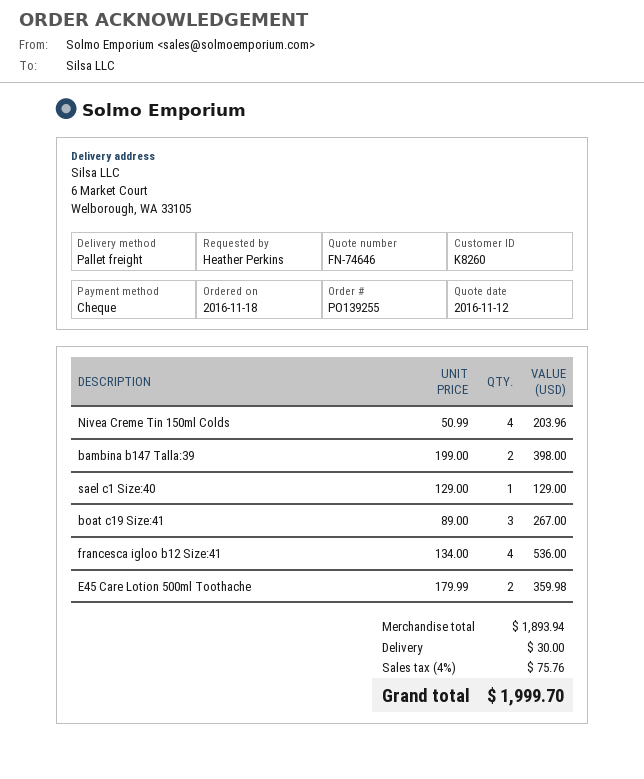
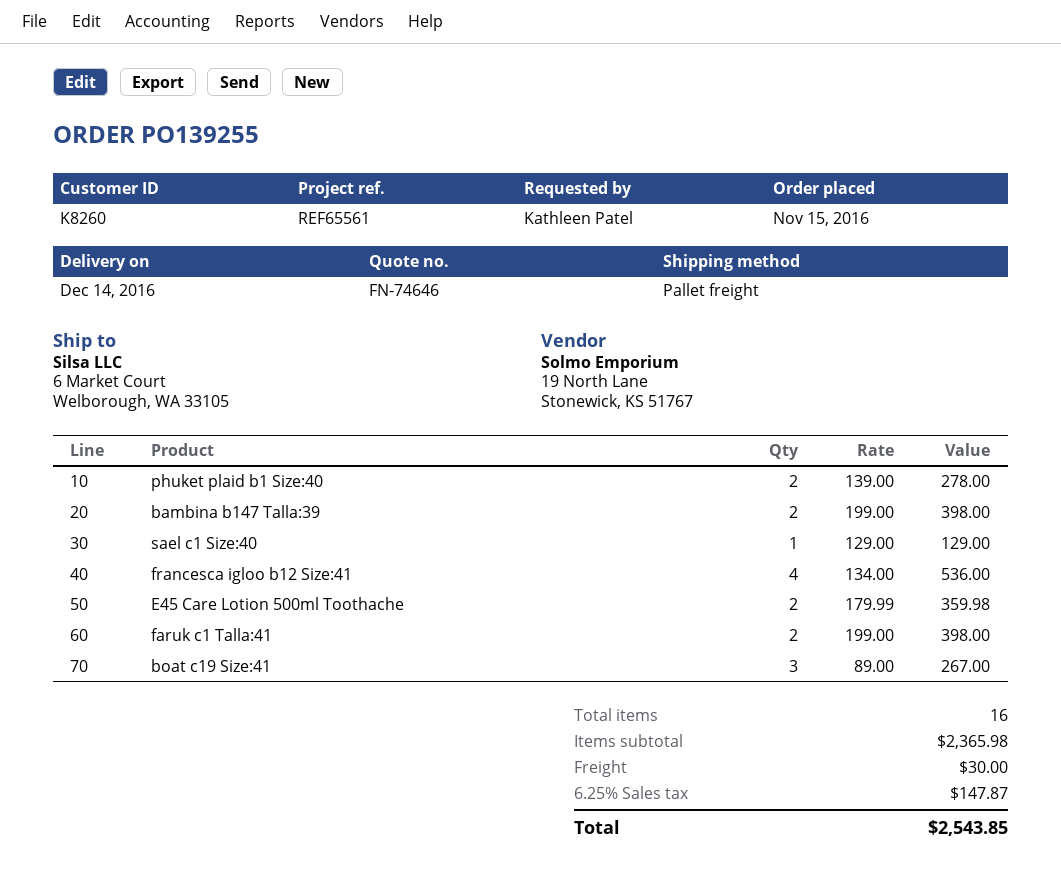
order date: 2016-11-18 -> 2016-11-15
ordered by: Heather Perkins -> Kathleen Patel
Nivea Creme Tin 150ml Colds: 4 x 50.99 = 203.96 -> none
phuket plaid b1 Size:40: none -> 2 x 139.00 = 278.00
faruk c1 Talla:41: none -> 2 x 199.00 = 398.00
subtotal: 1893.94 -> 2365.98
tax: 4% = 75.76 -> 6.25% = 147.87
total: 1999.70 -> 2543.85

